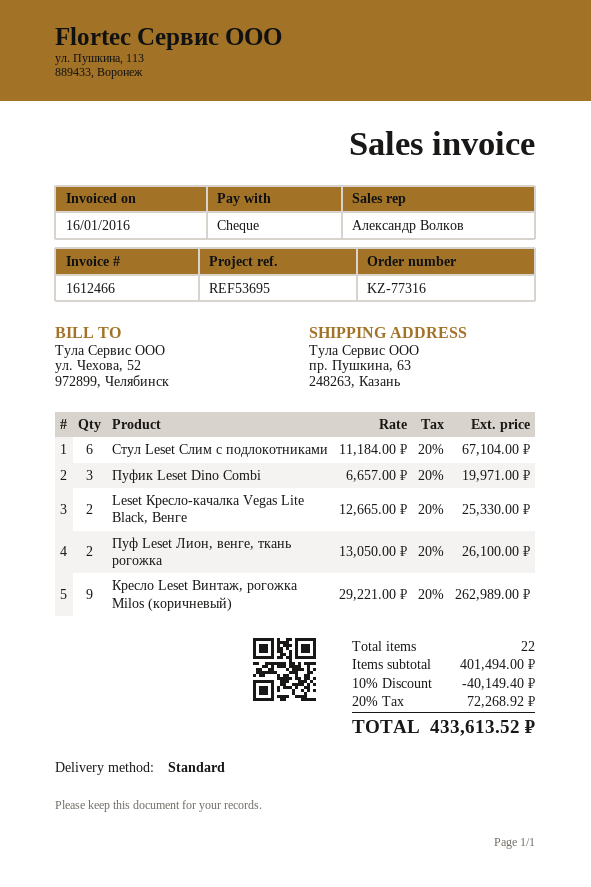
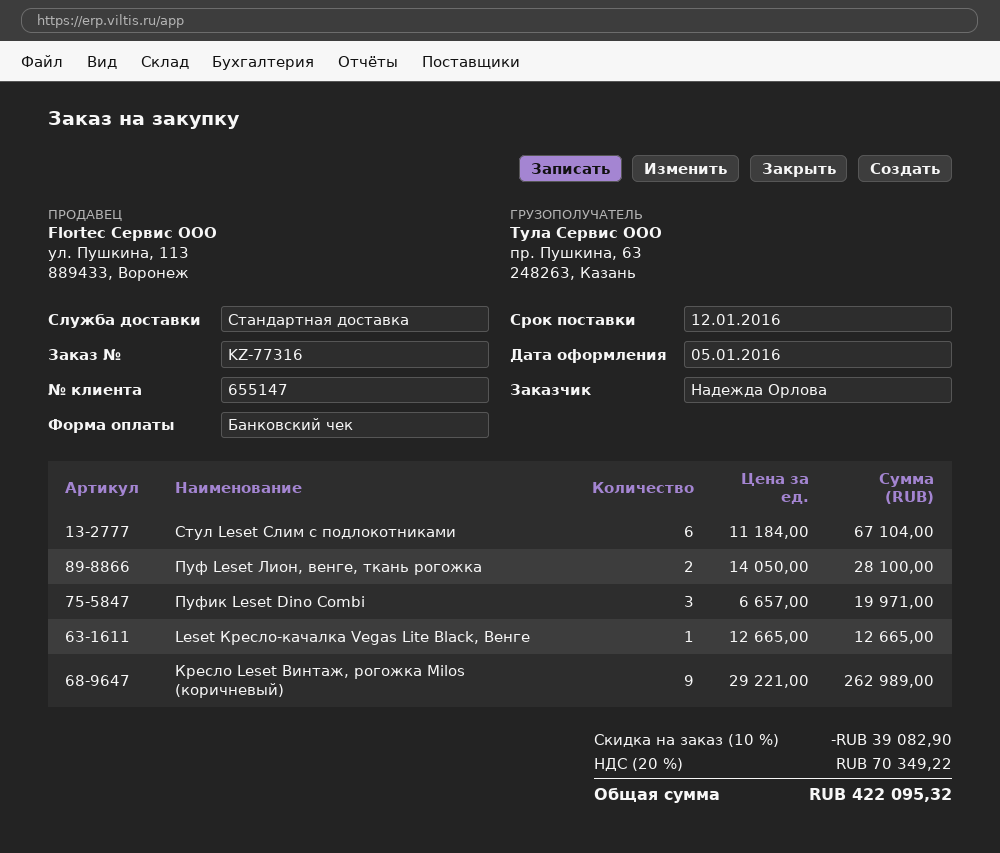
Leset Кресло-качалка Vegas Lite Black, Венге: 2 x 12665.00 = 25330.00 -> 1 x 12665.00 = 12665.00
Пуф Leset Лион, венге, ткань рогожка: 2 x 13050.00 = 26100.00 -> 2 x 14050.00 = 28100.00
discount: 10% = 40149.40 -> 10% = 39082.90
tax: 20% = 72268.92 -> 20% = 70349.22
total: 433613.52 -> 422095.32

